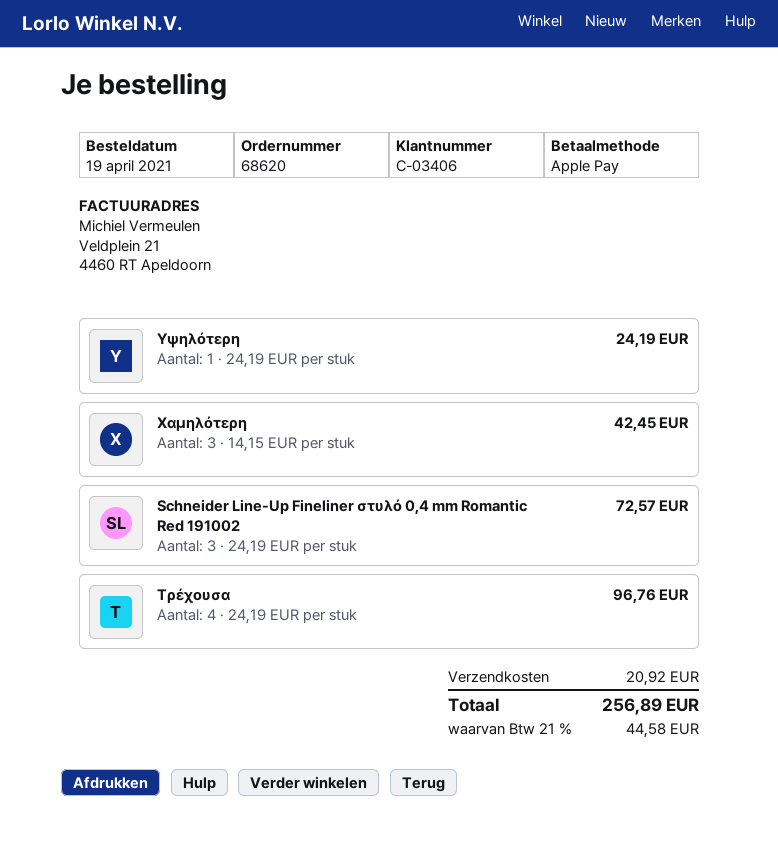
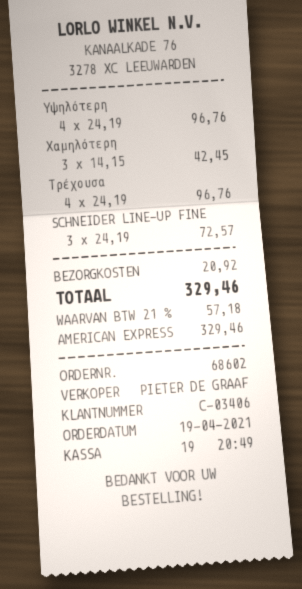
order number: 68620 -> 68602
payment method: Apple Pay -> American Express
Υψηλότερη: 1 x 24.19 = 24.19 -> 4 x 24.19 = 96.76
tax: 21% = 44.58 -> 21% = 57.18
total: 256.89 -> 329.46

